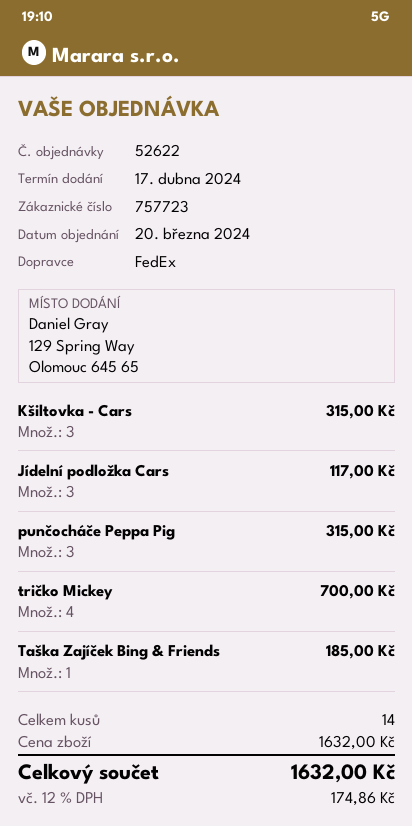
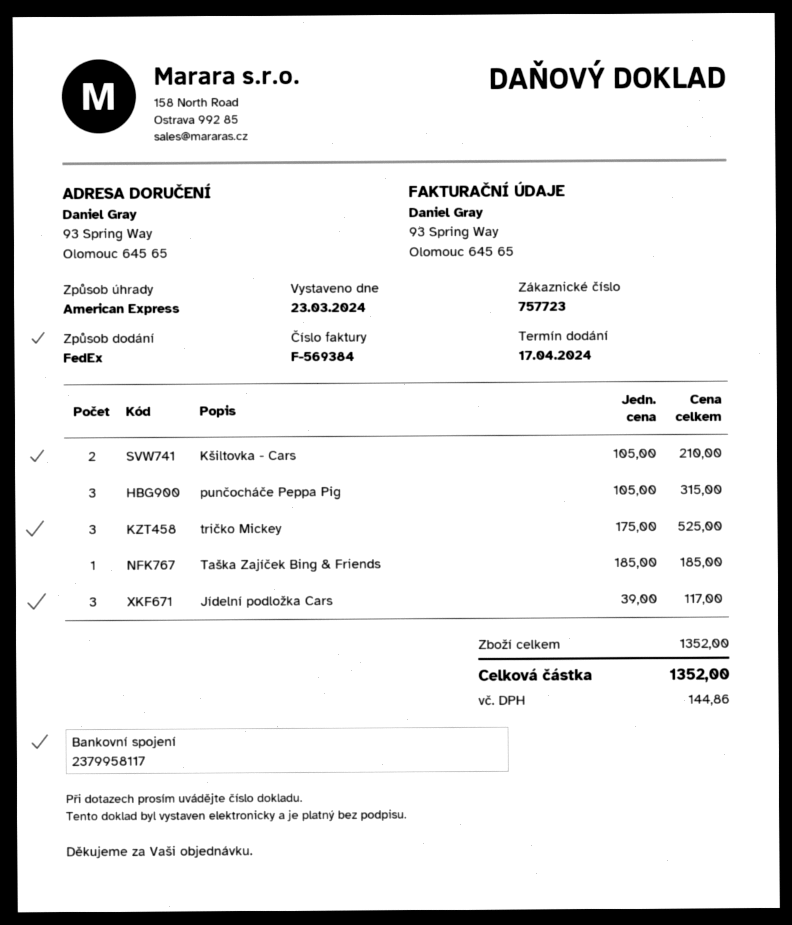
ship to: 129 Spring Way, Olomouc 645 65 -> 93 Spring Way, Olomouc 645 65
Kšiltovka - Cars: 3 for 315.00 -> 2 for 210.00
tričko Mickey: 4 for 700.00 -> 3 for 525.00
subtotal: 1632.00 -> 1352.00
tax: 174.86 -> 144.86
total: 1632.00 -> 1352.00

